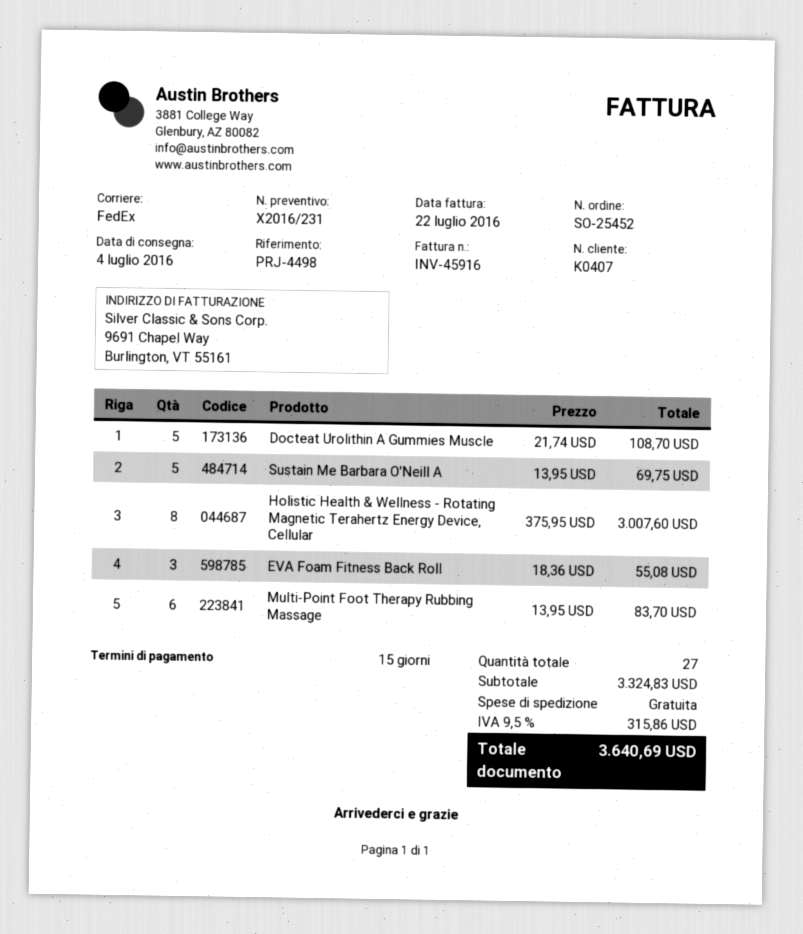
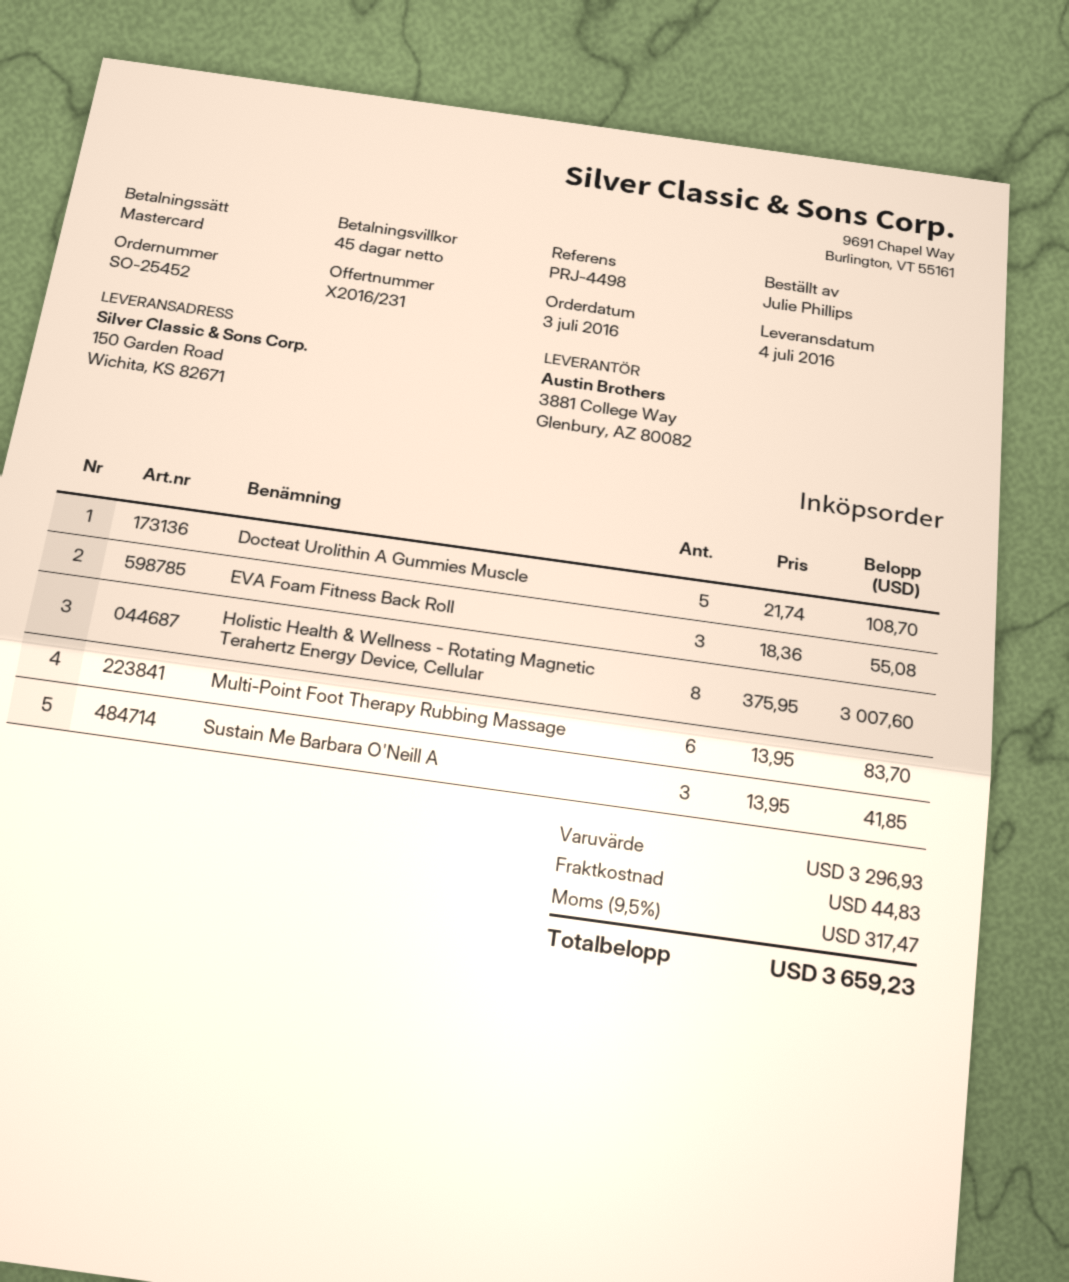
payment terms: 15 days -> 45 days
Sustain Me Barbara O'Neill A: 5 x 13.95 = 69.75 -> 3 x 13.95 = 41.85
subtotal: 3324.83 -> 3296.93
shipping: 0.00 -> 44.83
tax: 9.5% = 315.86 -> 9.5% = 317.47
total: 3640.69 -> 3659.23

